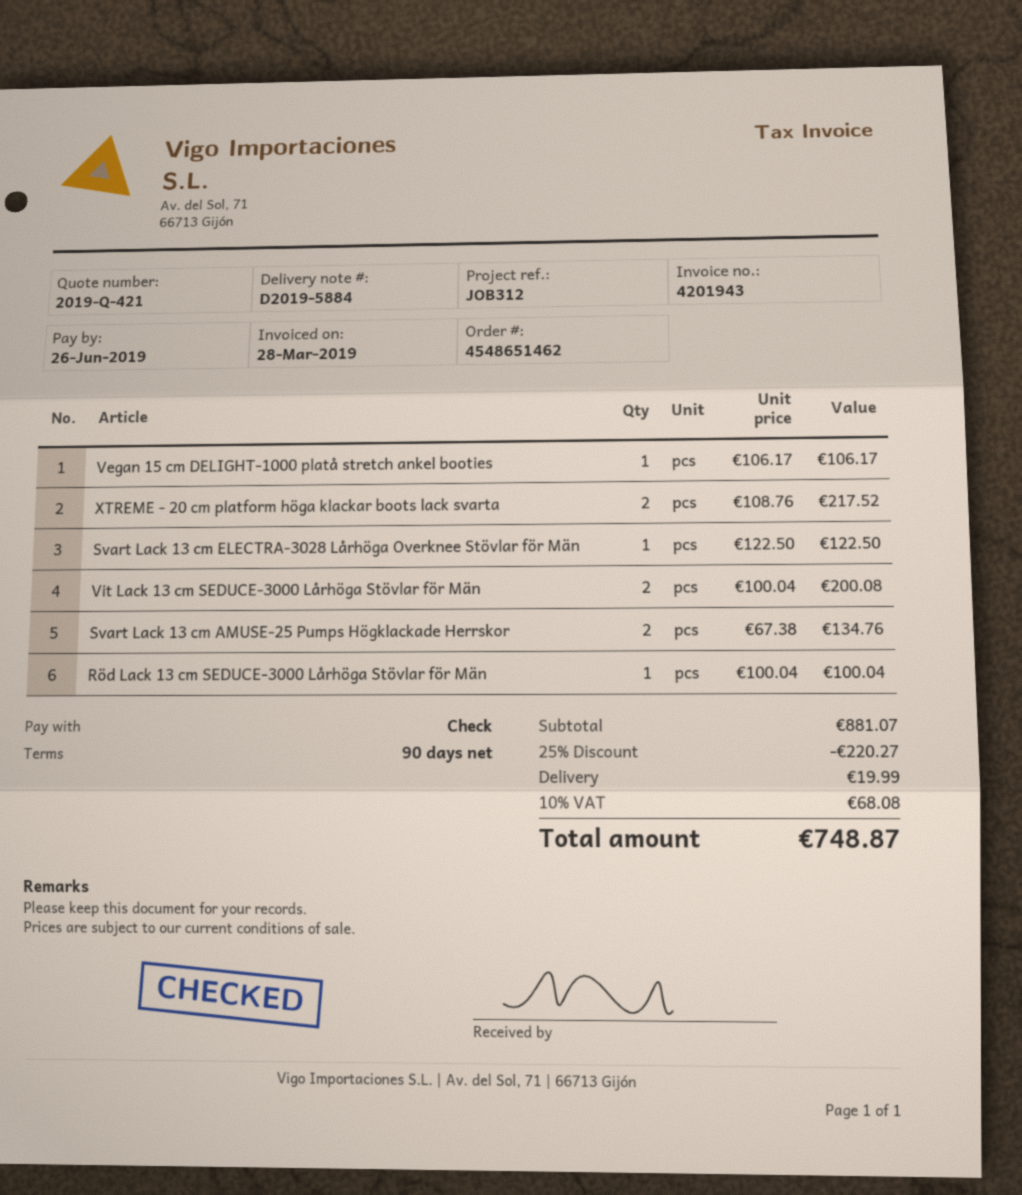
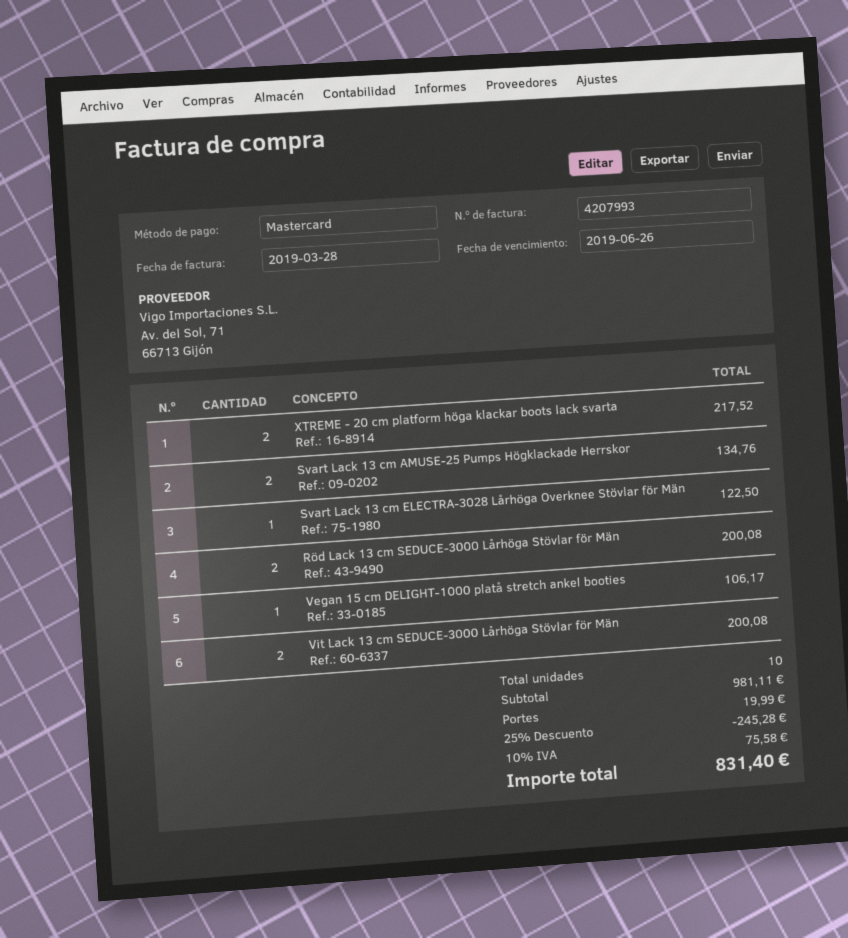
invoice number: 4201943 -> 4207993
payment method: cheque -> Mastercard
Röd Lack 13 cm SEDUCE-3000 Lårhöga Stövlar för Män: 1 for 100.04 -> 2 for 200.08
subtotal: 881.07 -> 981.11
discount: 25% = 220.27 -> 25% = 245.28
tax: 10% = 68.08 -> 10% = 75.58
total: 748.87 -> 831.40

